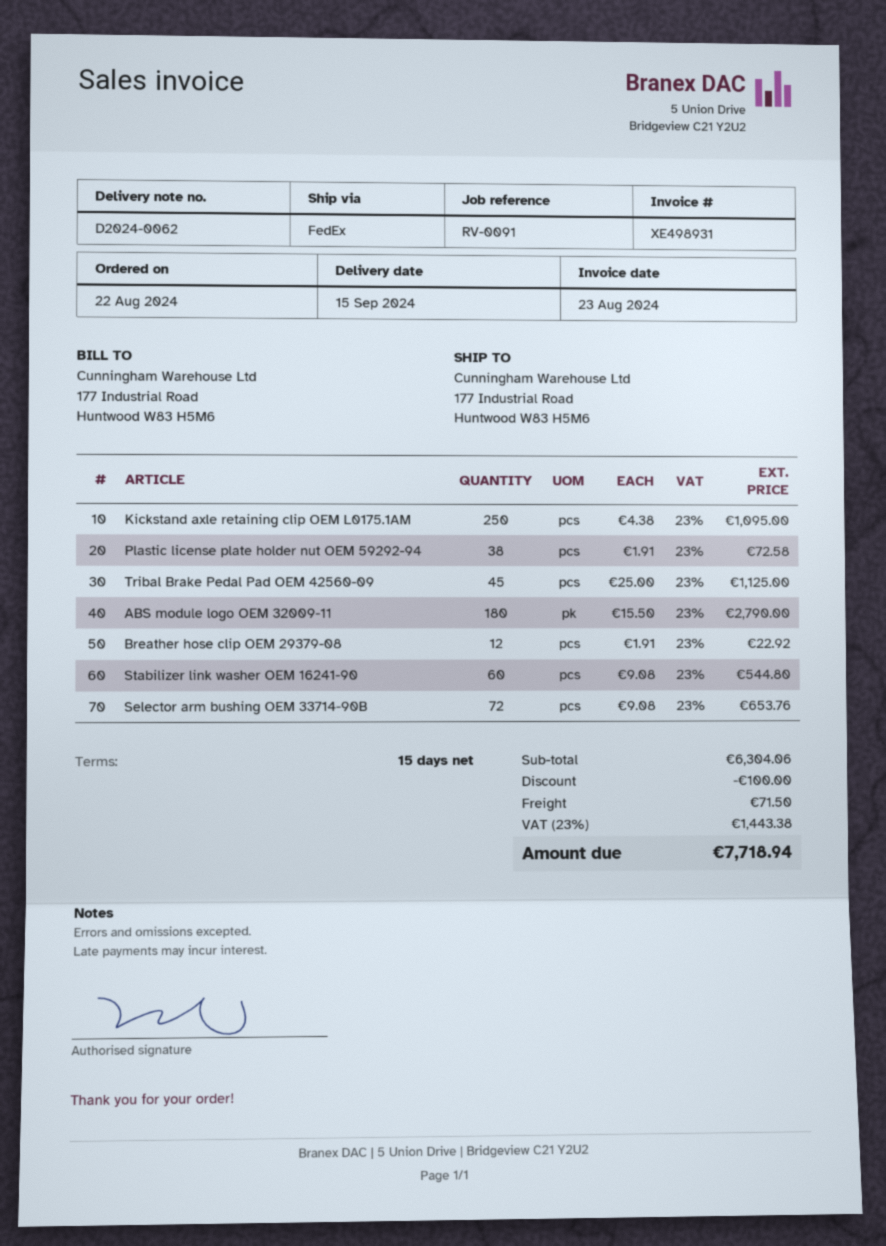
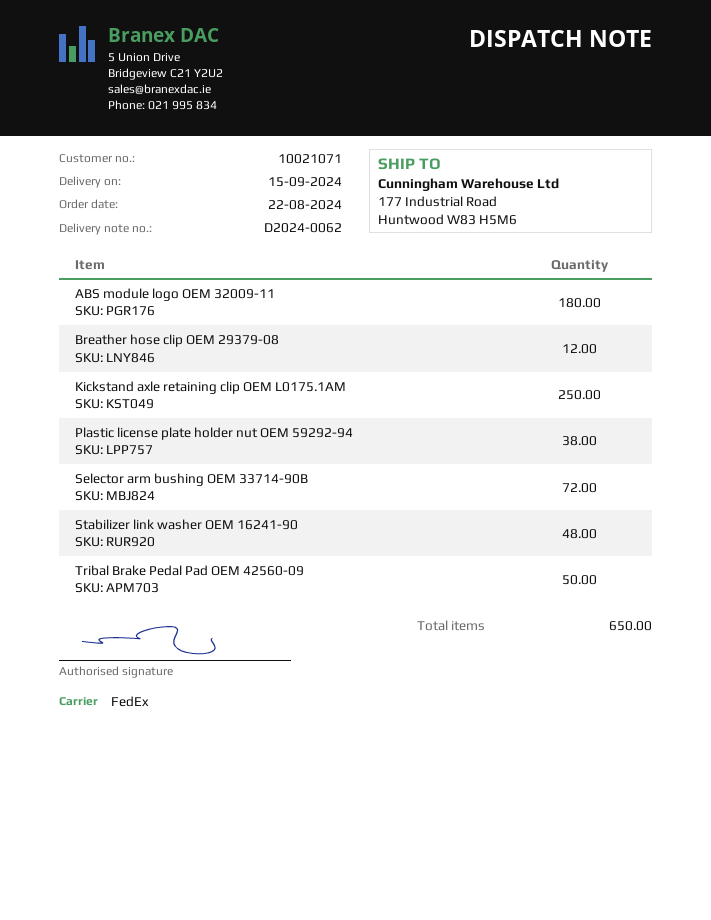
Tribal Brake Pedal Pad OEM 42560-09: 45 -> 50
Stabilizer link washer OEM 16241-90: 60 -> 48

